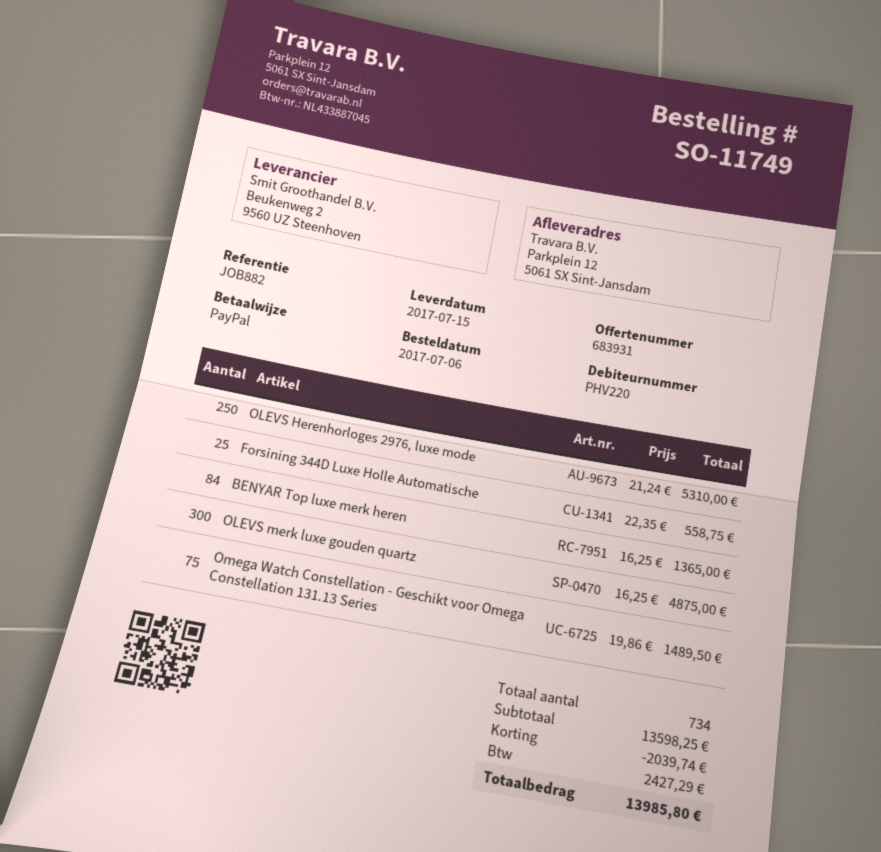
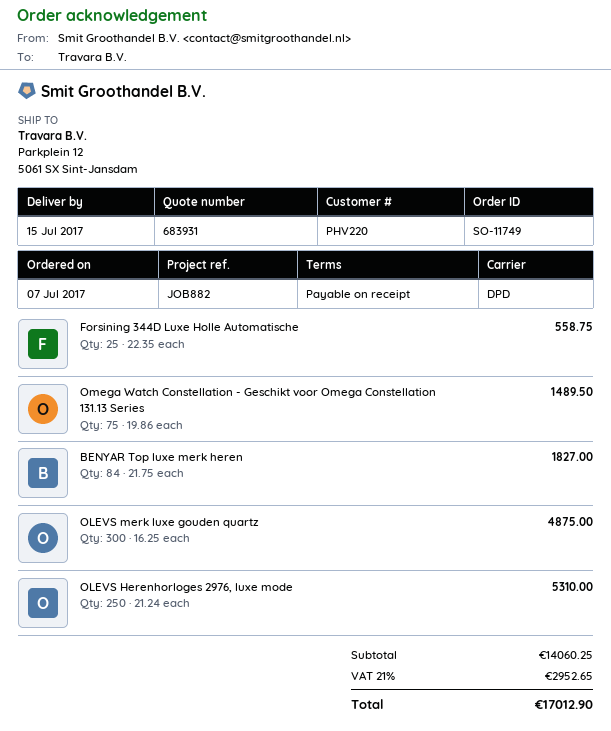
order date: 2017-07-06 -> 2017-07-07
BENYAR Top luxe merk heren: 84 x 16.25 = 1365.00 -> 84 x 21.75 = 1827.00
subtotal: 13598.25 -> 14060.25
discount: 2039.74 -> none
tax: 2427.29 -> 2952.65
total: 13985.80 -> 17012.90

